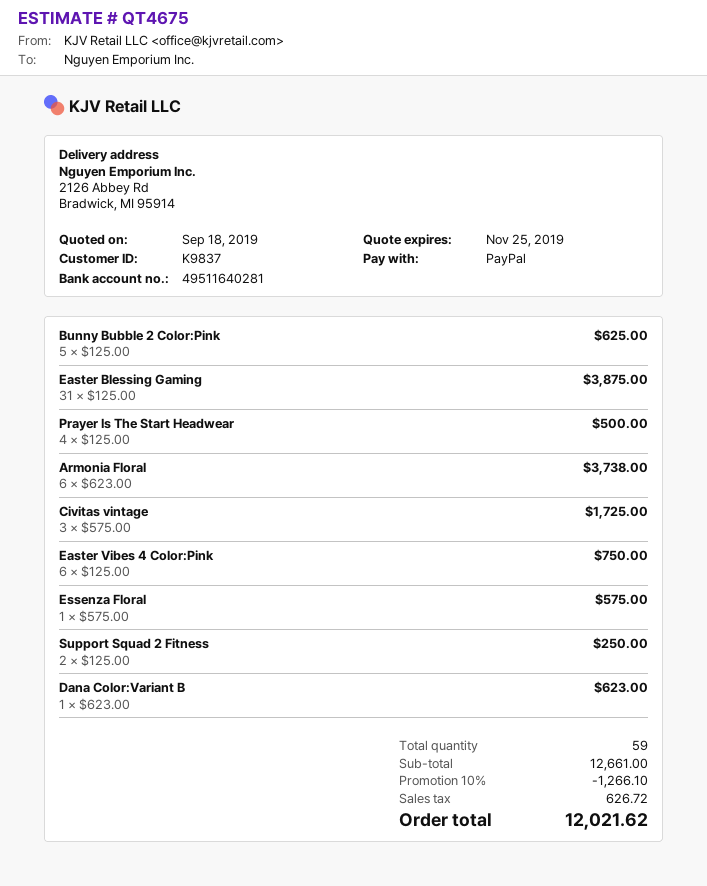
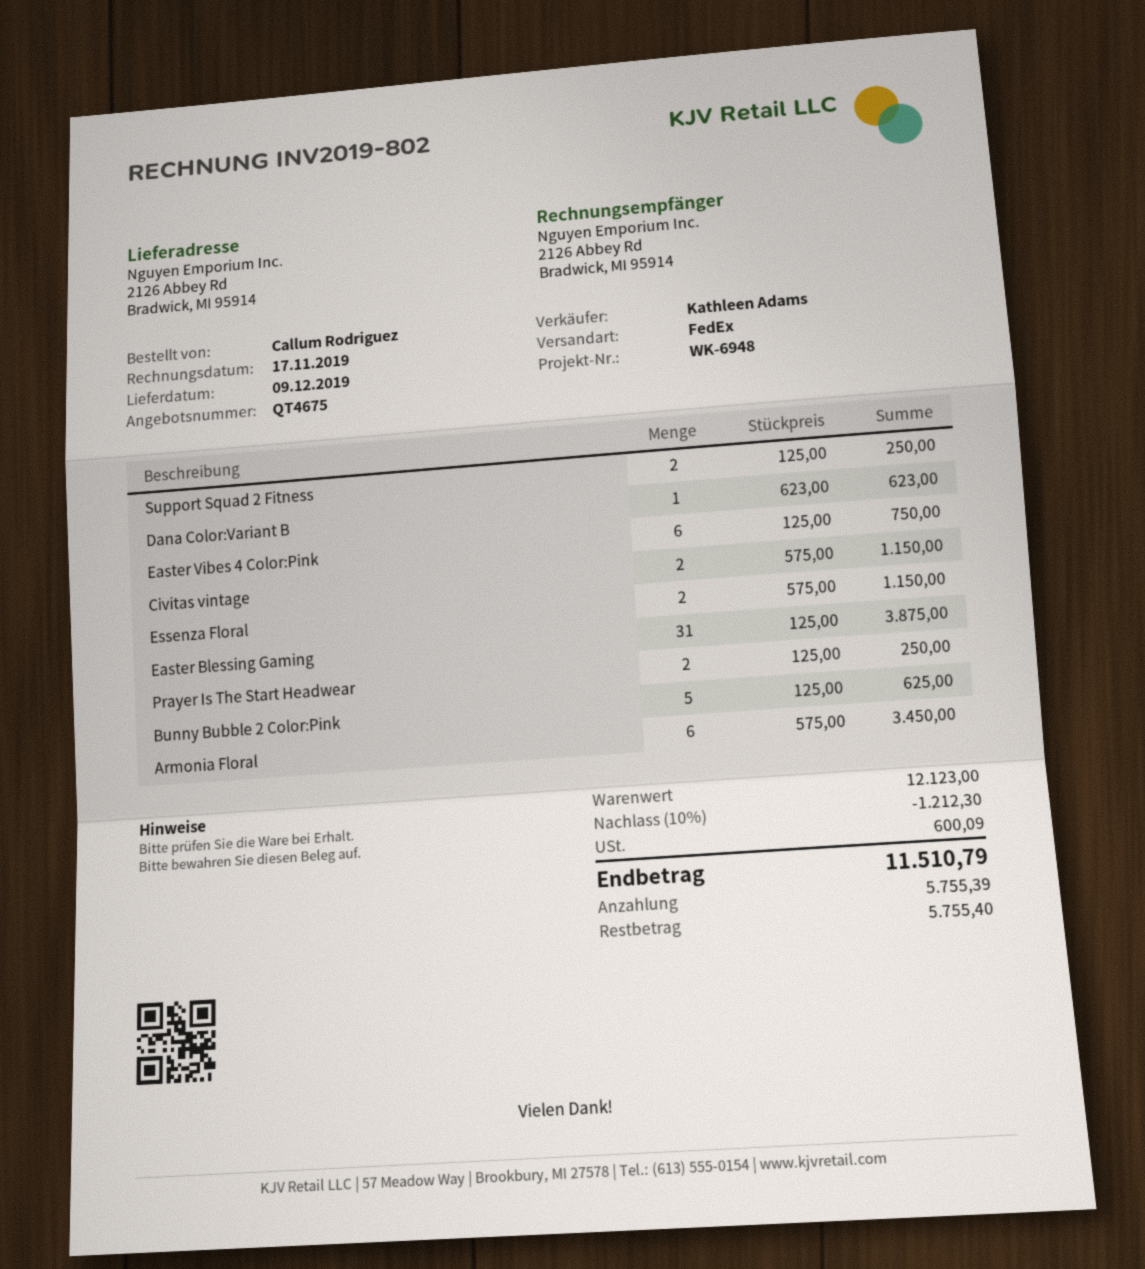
Prayer Is The Start Headwear: 4 x 125.00 = 500.00 -> 2 x 125.00 = 250.00
Armonia Floral: 6 x 623.00 = 3738.00 -> 6 x 575.00 = 3450.00
Civitas vintage: 3 x 575.00 = 1725.00 -> 2 x 575.00 = 1150.00
Essenza Floral: 1 x 575.00 = 575.00 -> 2 x 575.00 = 1150.00
subtotal: 12661.00 -> 12123.00
discount: 10% = 1266.10 -> 10% = 1212.30
tax: 626.72 -> 600.09
total: 12021.62 -> 11510.79

